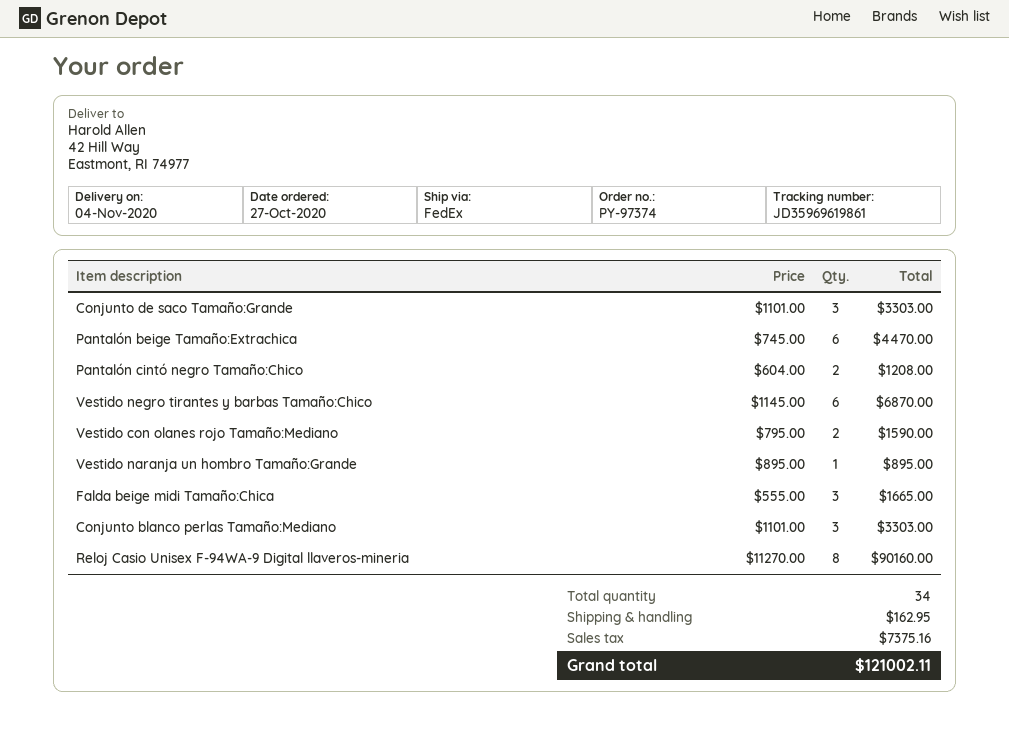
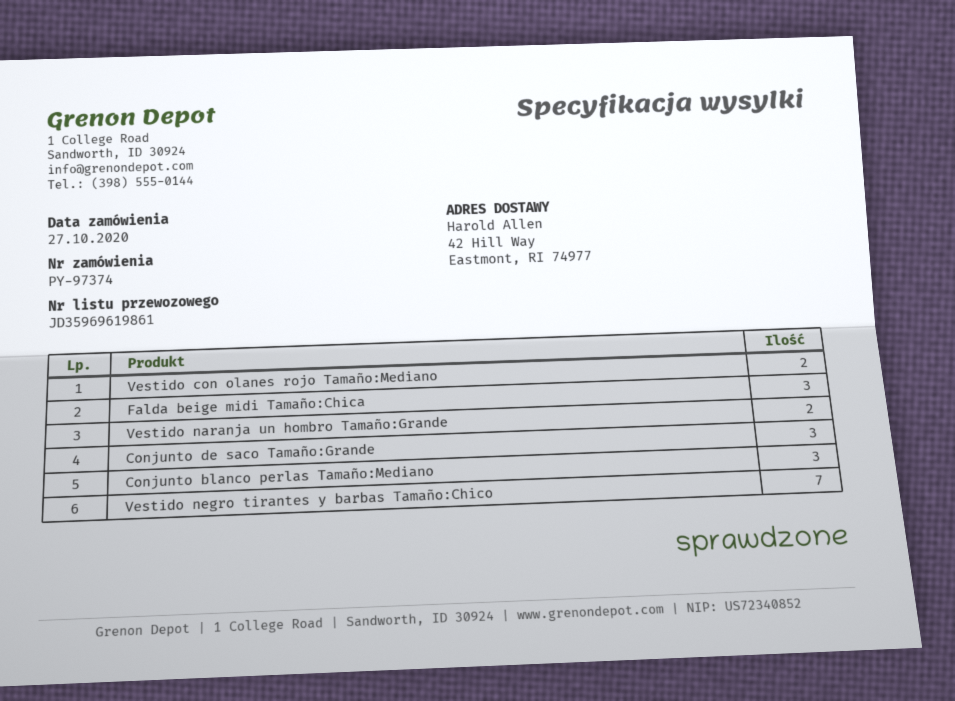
Pantalón beige Tamaño:Extrachica: 6 -> none
Pantalón cintó negro Tamaño:Chico: 2 -> none
Vestido negro tirantes y barbas Tamaño:Chico: 6 -> 7
Vestido naranja un hombro Tamaño:Grande: 1 -> 2
Reloj Casio Unisex F-94WA-9 Digital llaveros-mineria: 8 -> none

